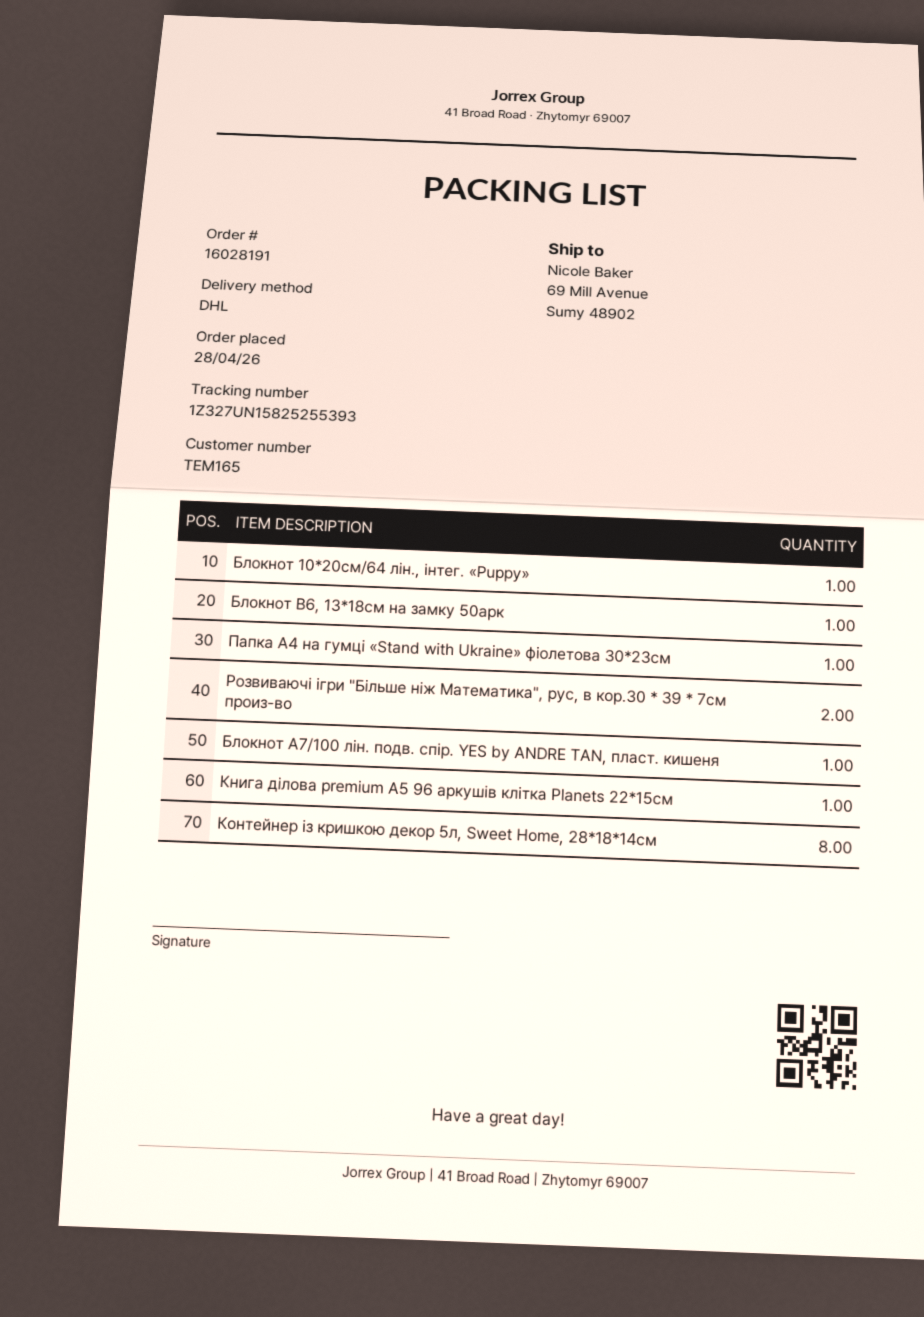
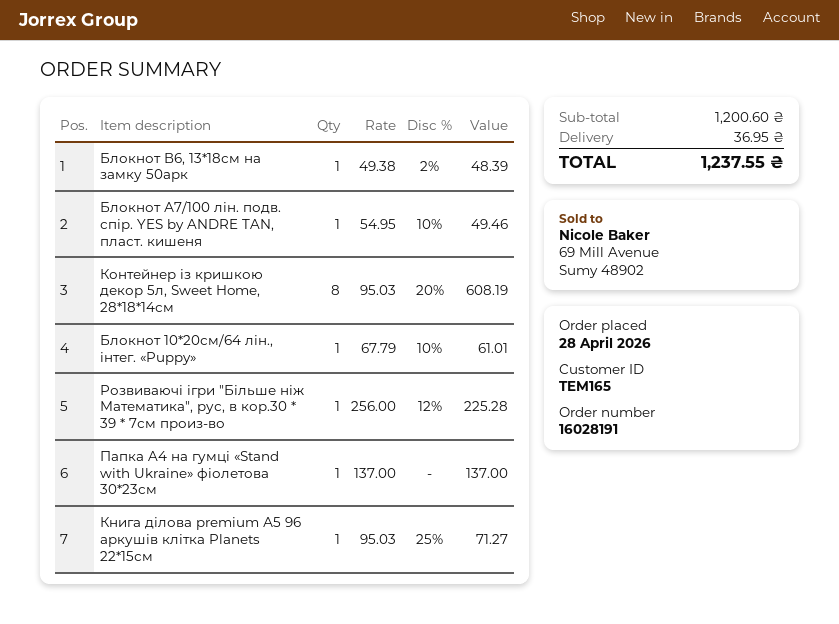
Розвиваючі ігри "Більше ніж Математика", рус, в кор.30 * 39 * 7см произ-во: 2 -> 1

